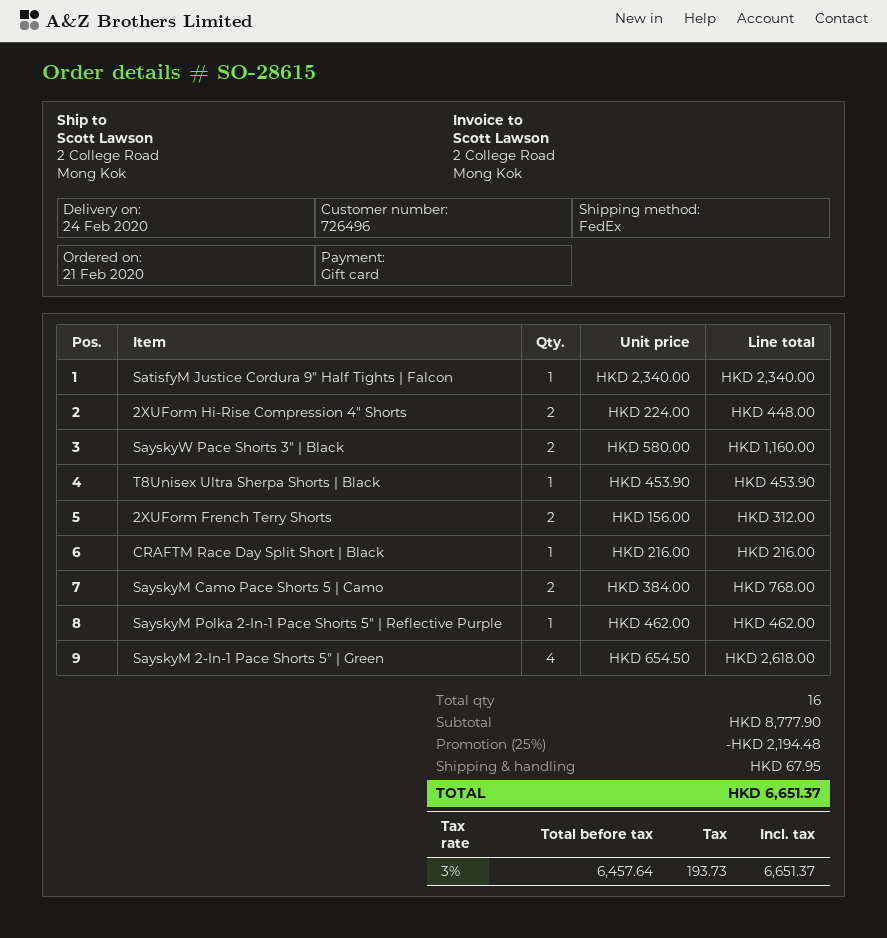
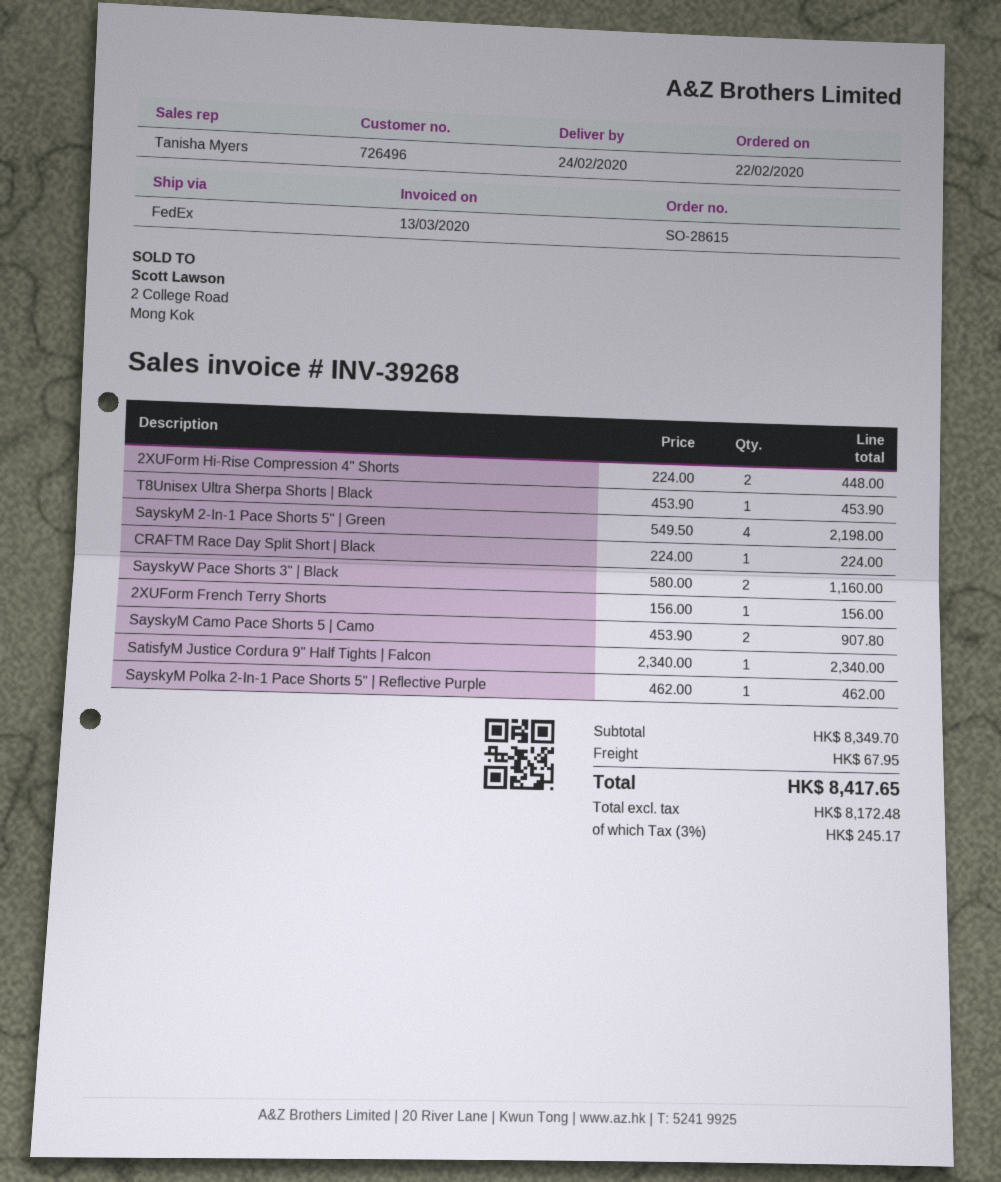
order date: 2020-02-21 -> 2020-02-22
2XUForm French Terry Shorts: 2 x 156.00 = 312.00 -> 1 x 156.00 = 156.00
CRAFTM Race Day Split Short | Black: 1 x 216.00 = 216.00 -> 1 x 224.00 = 224.00
SayskyM Camo Pace Shorts 5 | Camo: 2 x 384.00 = 768.00 -> 2 x 453.90 = 907.80
SayskyM 2-In-1 Pace Shorts 5" | Green: 4 x 654.50 = 2618.00 -> 4 x 549.50 = 2198.00
subtotal: 8777.90 -> 8349.70
discount: 25% = 2194.48 -> none
net: 6457.64 -> 8172.48
tax: 3% = 193.73 -> 3% = 245.17
total: 6651.37 -> 8417.65

